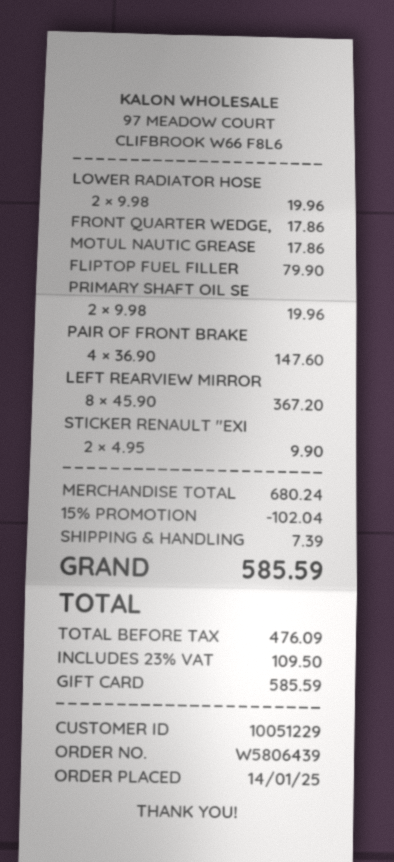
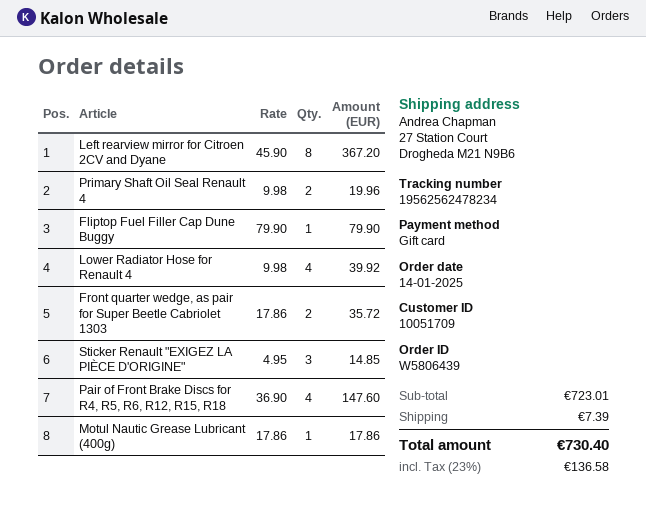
customer number: 10051229 -> 10051709
LOWER RADIATOR HOSE: 2 x 9.98 = 19.96 -> 4 x 9.98 = 39.92
FRONT QUARTER WEDGE,: 1 x 17.86 = 17.86 -> 2 x 17.86 = 35.72
STICKER RENAULT "EXI: 2 x 4.95 = 9.90 -> 3 x 4.95 = 14.85
subtotal: 680.24 -> 723.01
discount: 15% = 102.04 -> none
tax: 23% = 109.50 -> 23% = 136.58
total: 585.59 -> 730.40

